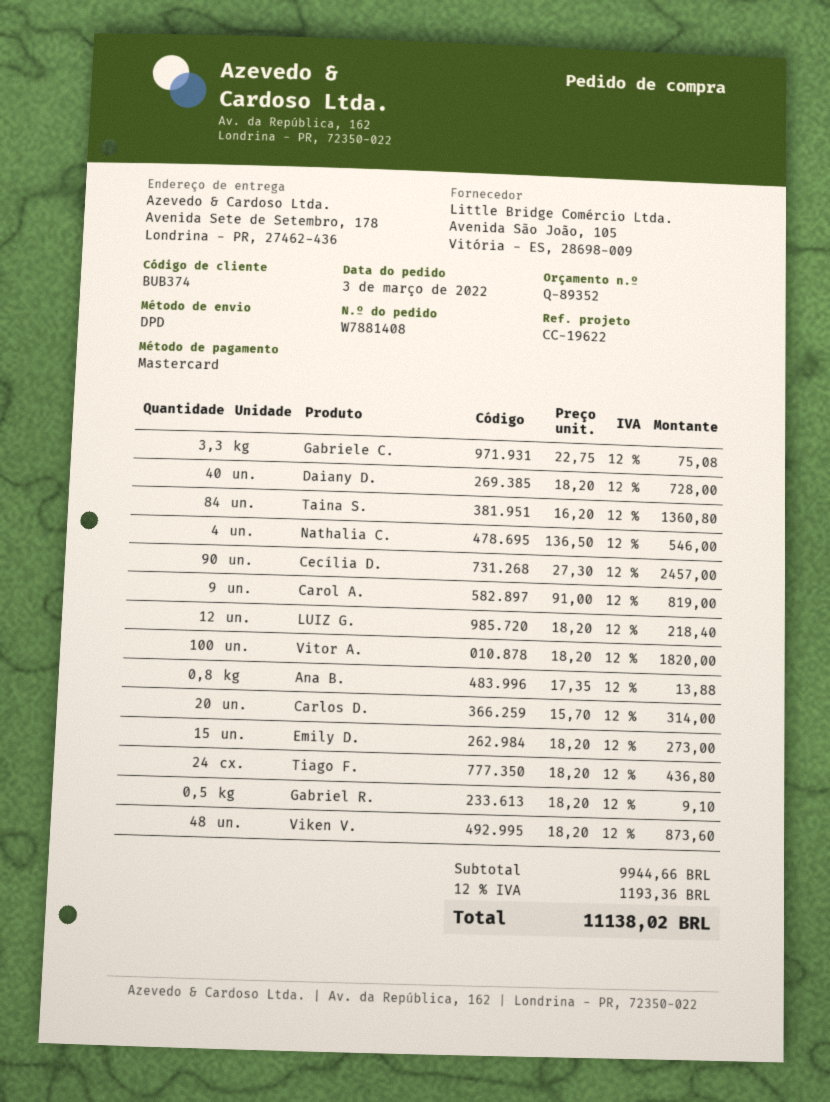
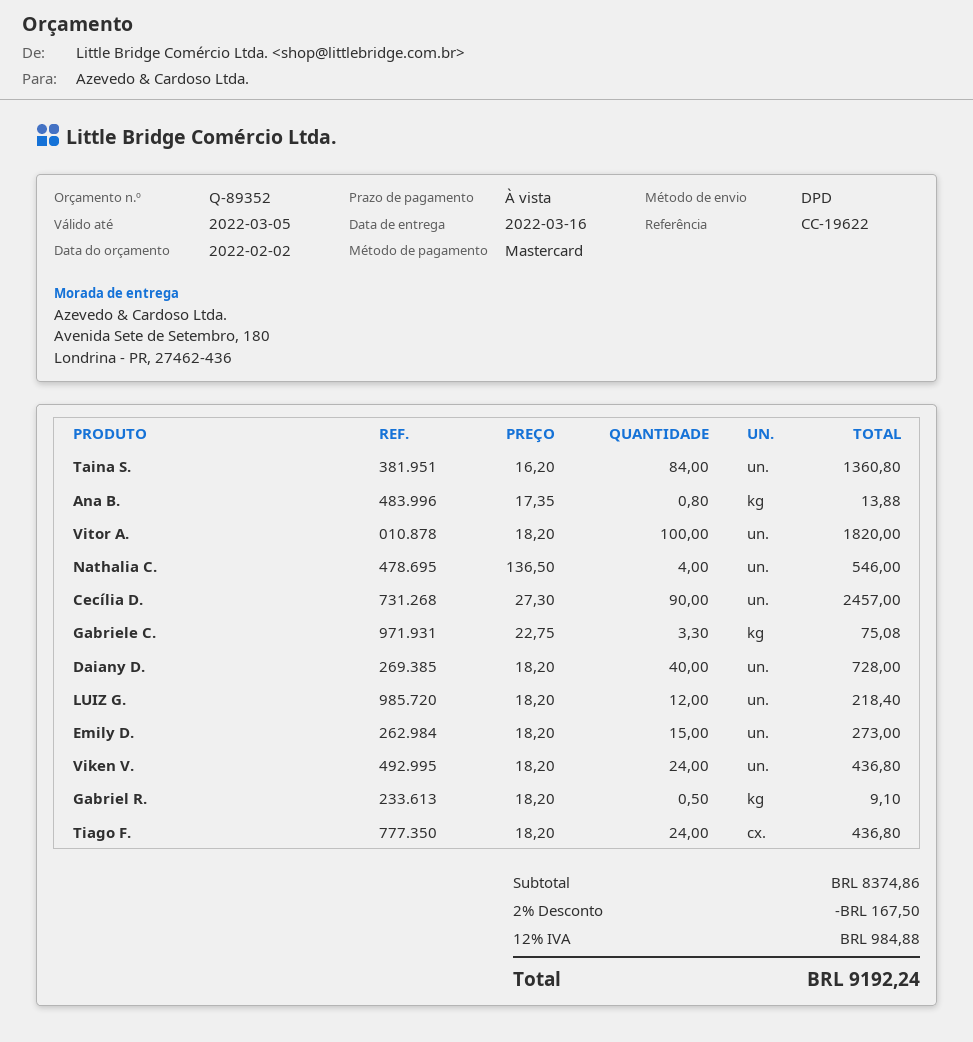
ship to: Avenida Sete de Setembro, 178, Londrina - PR, 27462-436 -> Avenida Sete de Setembro, 180, Londrina - PR, 27462-436
Carol A.: 9 x 91.00 = 819.00 -> none
Carlos D.: 20 x 15.70 = 314.00 -> none
Viken V.: 48 x 18.20 = 873.60 -> 24 x 18.20 = 436.80
subtotal: 9944.66 -> 8374.86
discount: none -> 2% = 167.50
tax: 12% = 1193.36 -> 12% = 984.88
total: 11138.02 -> 9192.24

